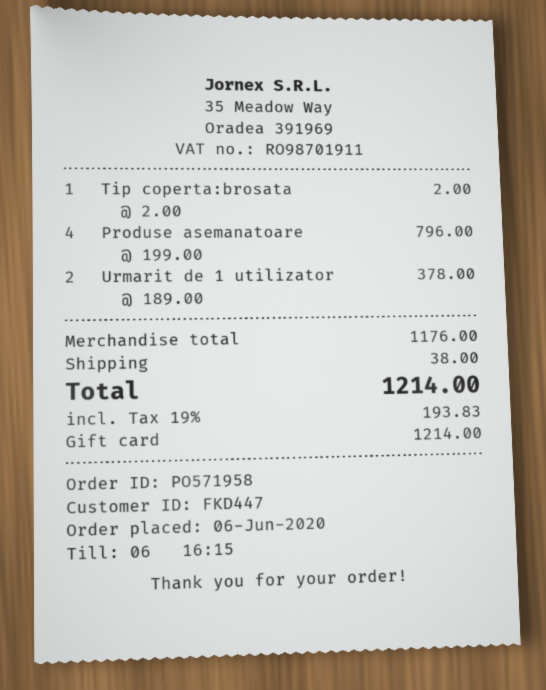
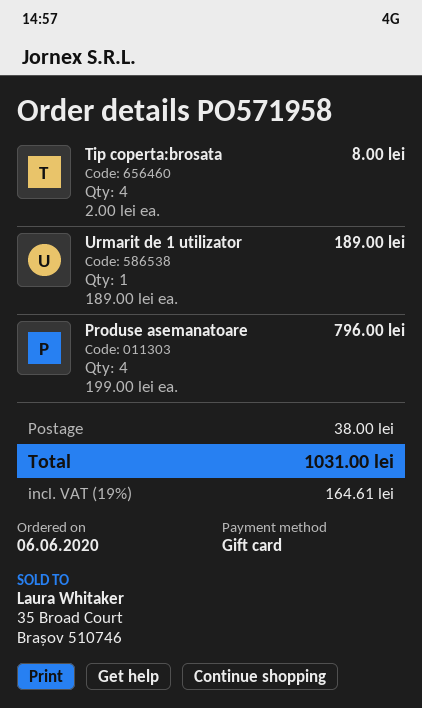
Tip coperta:brosata: 1 x 2.00 = 2.00 -> 4 x 2.00 = 8.00
Urmarit de 1 utilizator: 2 x 189.00 = 378.00 -> 1 x 189.00 = 189.00
tax: 19% = 193.83 -> 19% = 164.61
total: 1214.00 -> 1031.00

